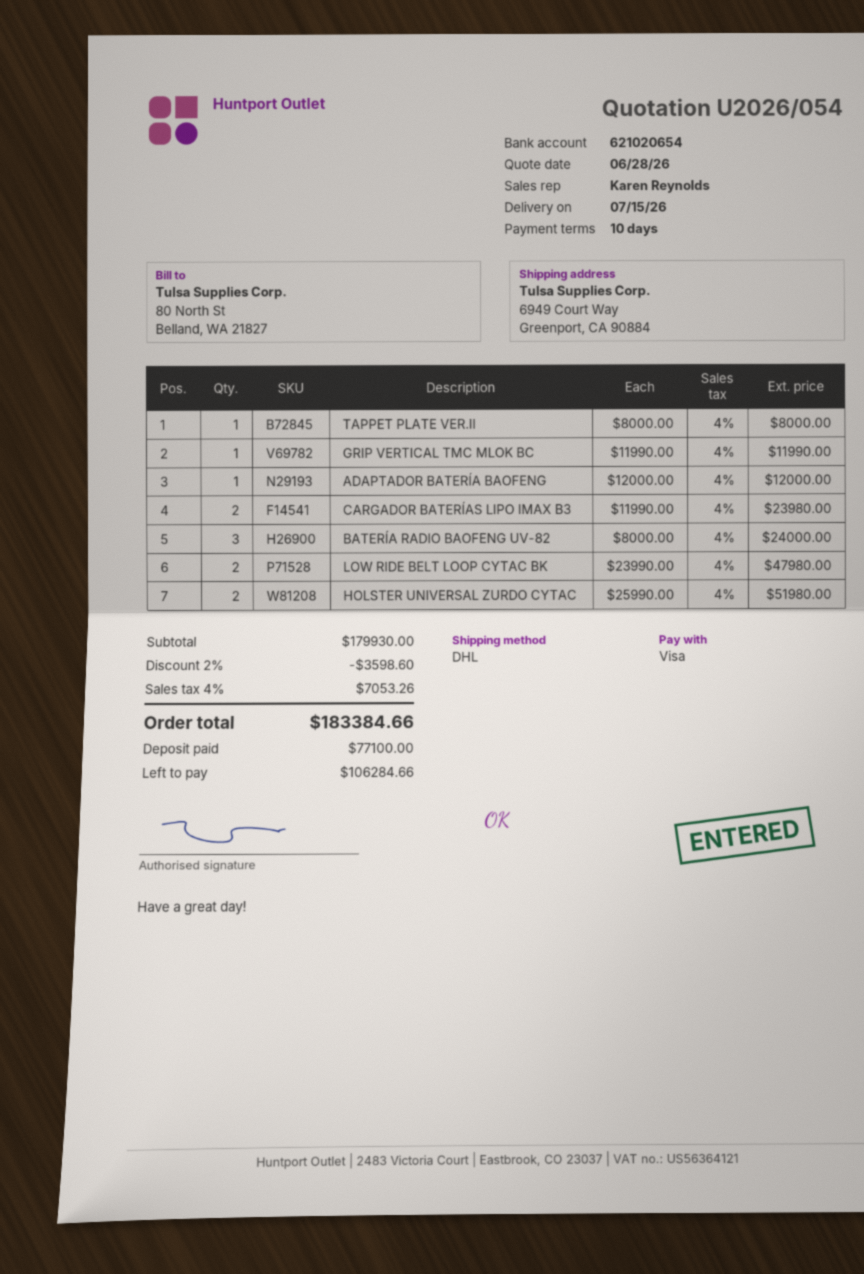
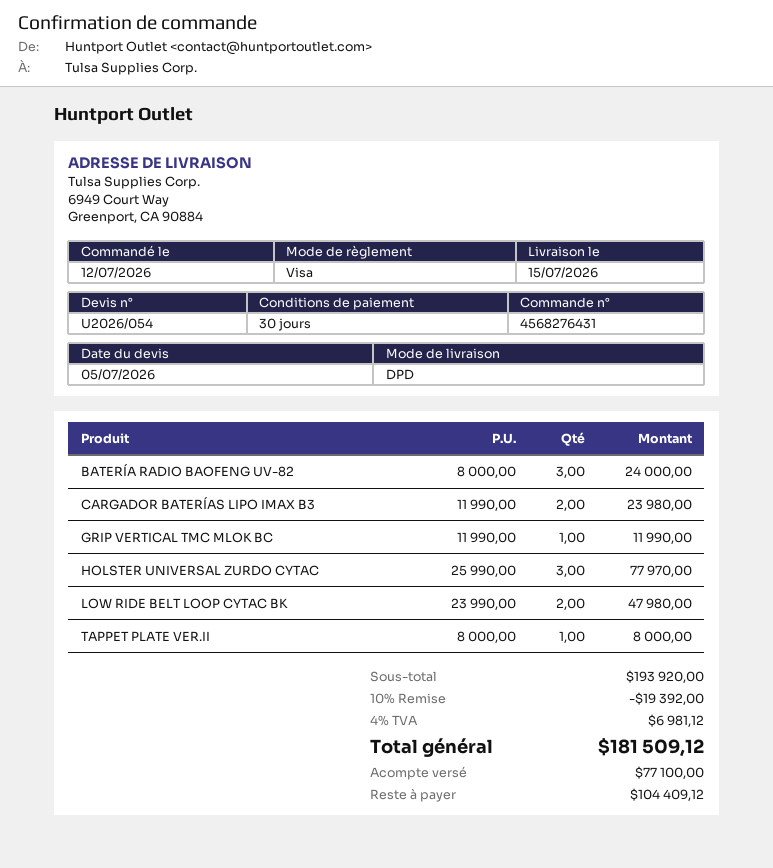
quote date: 2026-06-28 -> 2026-07-05
payment terms: 10 days -> 30 days
shipping method: DHL -> DPD
ADAPTADOR BATERÍA BAOFENG: 1 x 12000.00 = 12000.00 -> none
HOLSTER UNIVERSAL ZURDO CYTAC: 2 x 25990.00 = 51980.00 -> 3 x 25990.00 = 77970.00
subtotal: 179930.00 -> 193920.00
discount: 2% = 3598.60 -> 10% = 19392.00
tax: 4% = 7053.26 -> 4% = 6981.12
total: 183384.66 -> 181509.12
balance: 106284.66 -> 104409.12

